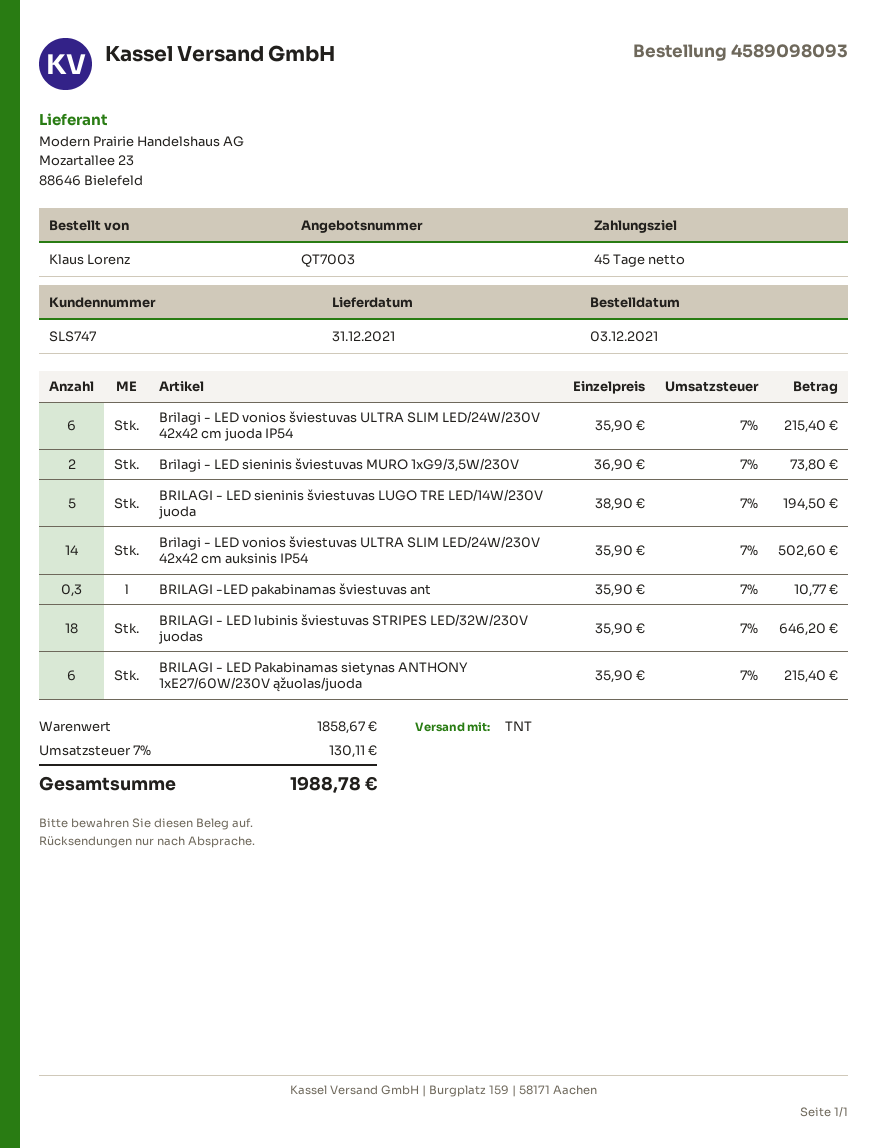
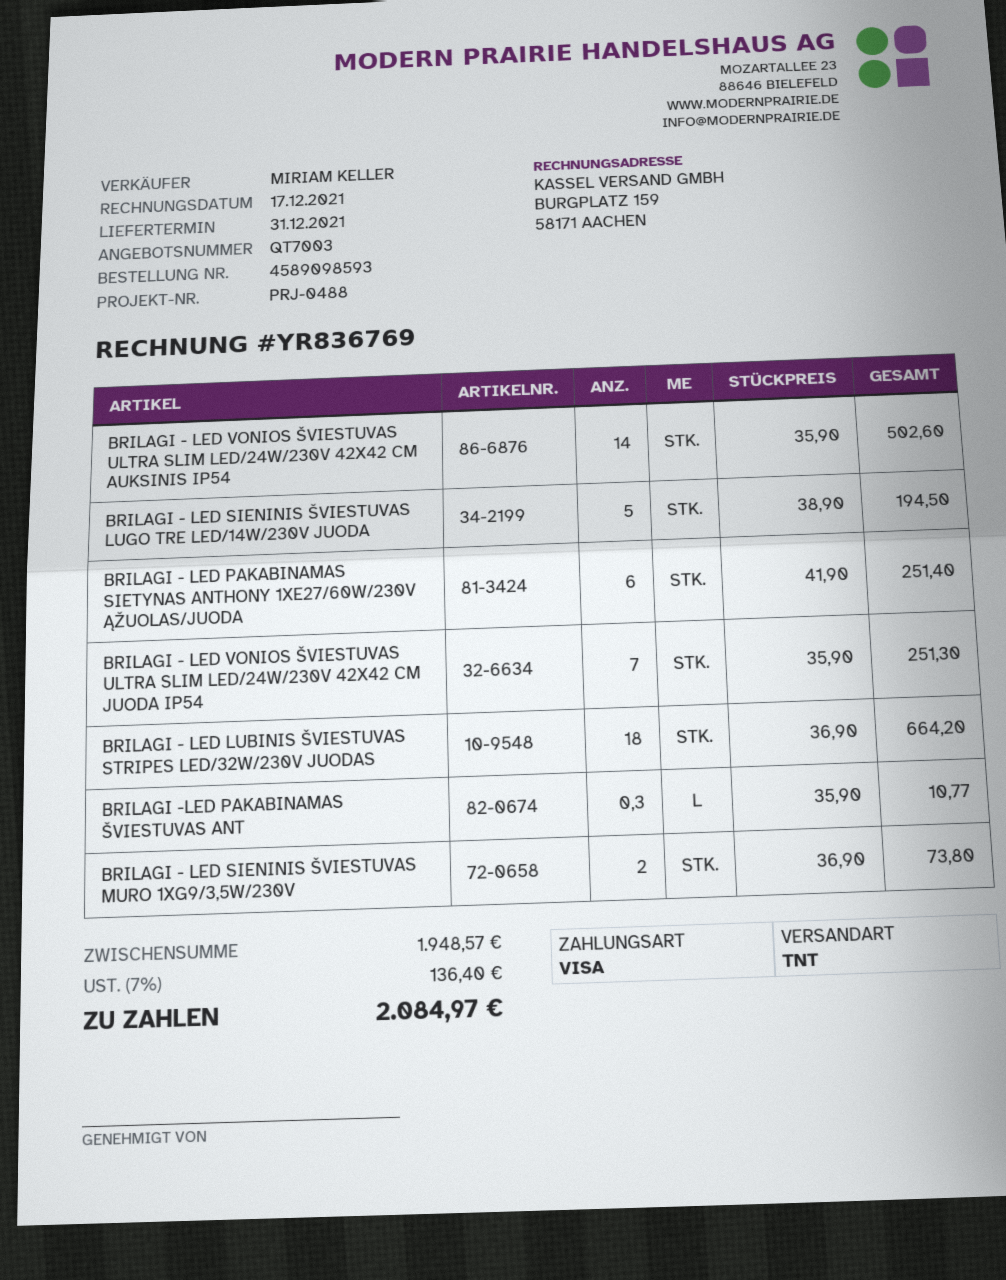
order number: 4589098093 -> 4589098593
Brilagi - LED vonios šviestuvas ULTRA SLIM LED/24W/230V 42x42 cm juoda IP54: 6 x 35.90 = 215.40 -> 7 x 35.90 = 251.30
BRILAGI - LED lubinis šviestuvas STRIPES LED/32W/230V juodas: 18 x 35.90 = 646.20 -> 18 x 36.90 = 664.20
BRILAGI - LED Pakabinamas sietynas ANTHONY 1xE27/60W/230V ąžuolas/juoda: 6 x 35.90 = 215.40 -> 6 x 41.90 = 251.40
subtotal: 1858.67 -> 1948.57
tax: 7% = 130.11 -> 7% = 136.40
total: 1988.78 -> 2084.97

